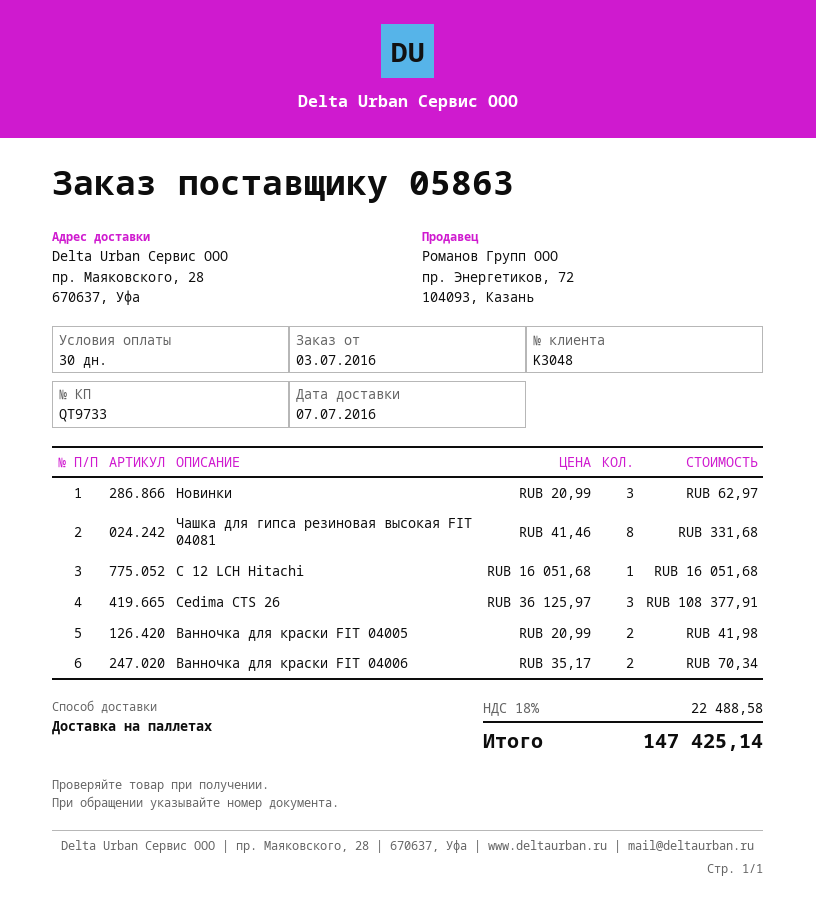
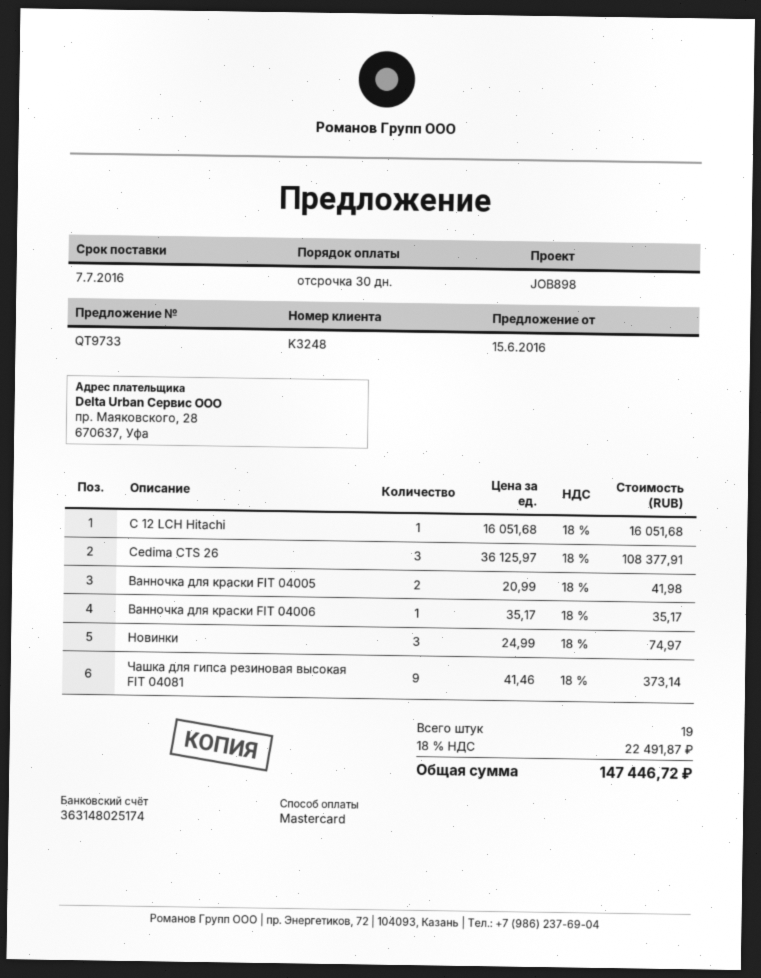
customer number: K3048 -> K3248
Новинки: 3 x 20.99 = 62.97 -> 3 x 24.99 = 74.97
Чашка для гипса резиновая высокая FIT 04081: 8 x 41.46 = 331.68 -> 9 x 41.46 = 373.14
Ванночка для краски FIT 04006: 2 x 35.17 = 70.34 -> 1 x 35.17 = 35.17
tax: 18% = 22488.58 -> 18% = 22491.87
total: 147425.14 -> 147446.72

